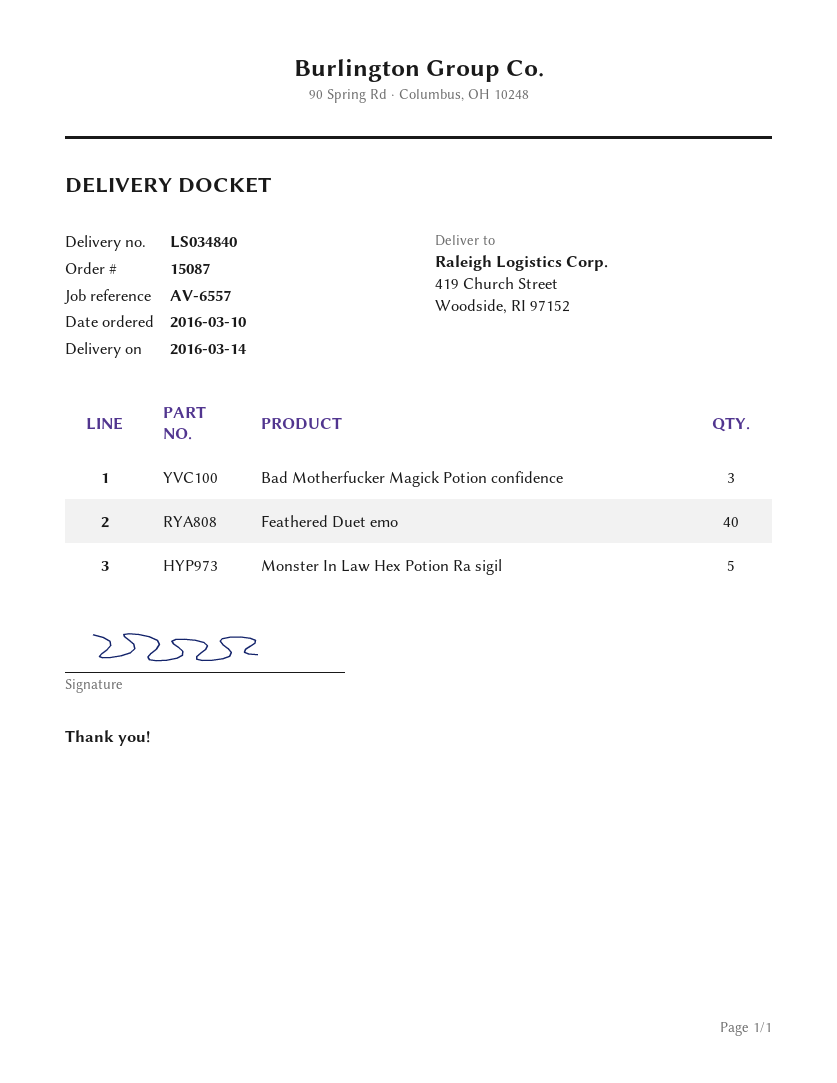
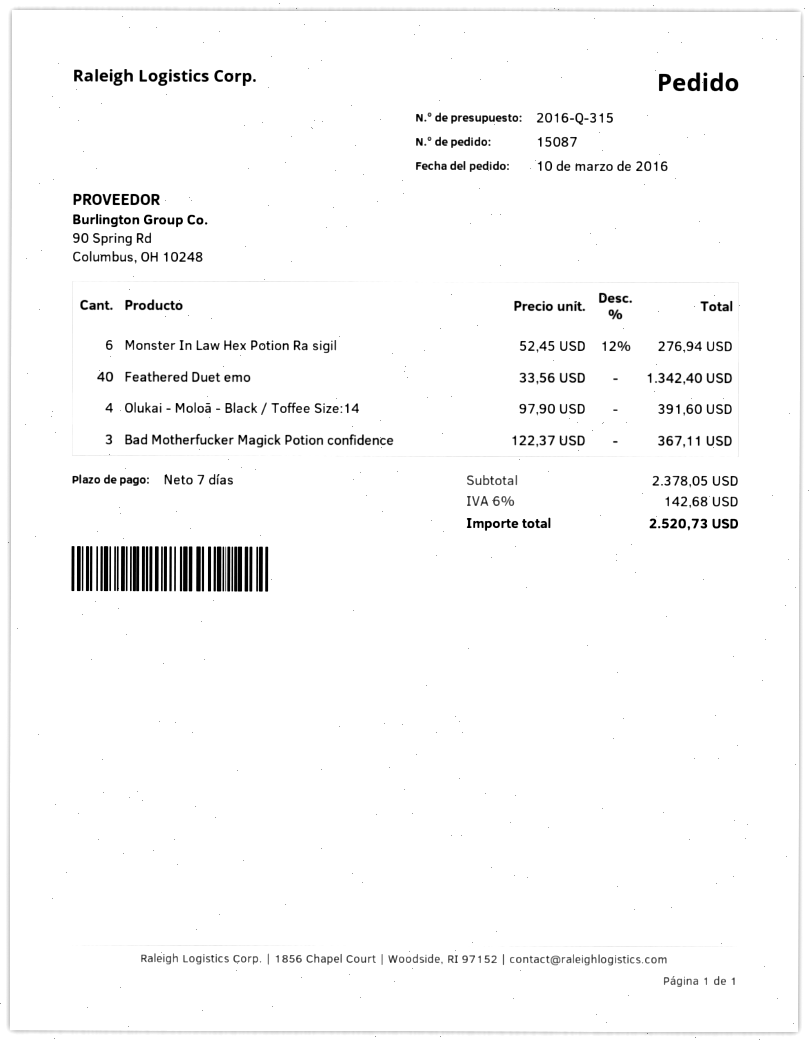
Monster In Law Hex Potion Ra sigil: 5 -> 6
Olukai - Moloā - Black / Toffee Size:14: none -> 4

